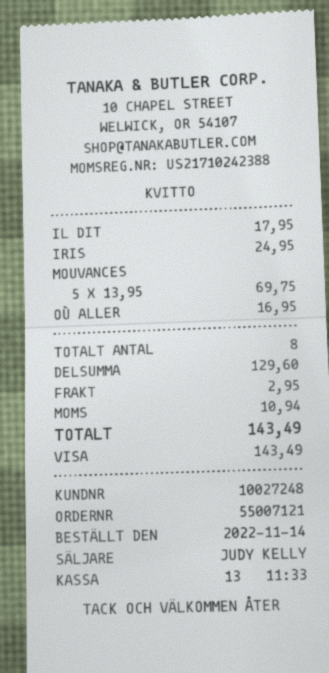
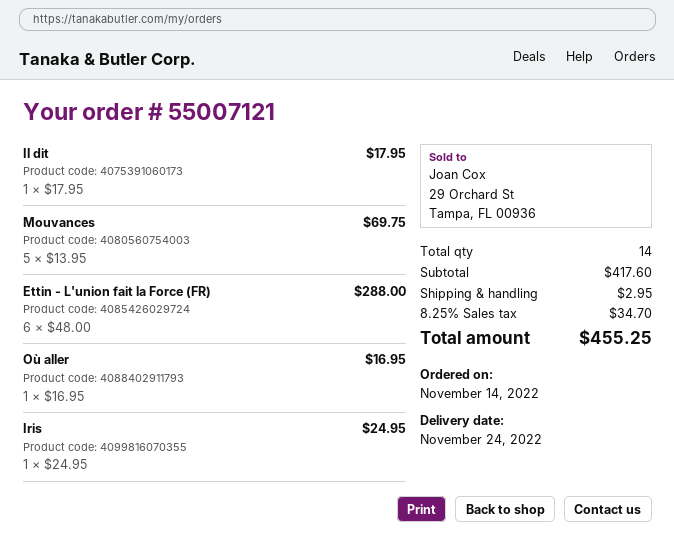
Ettin - L'union fait la Force (FR): none -> 6 x 48.00 = 288.00
total quantity: 8 -> 14
subtotal: 129.60 -> 417.60
tax: 10.94 -> 34.70
total: 143.49 -> 455.25

